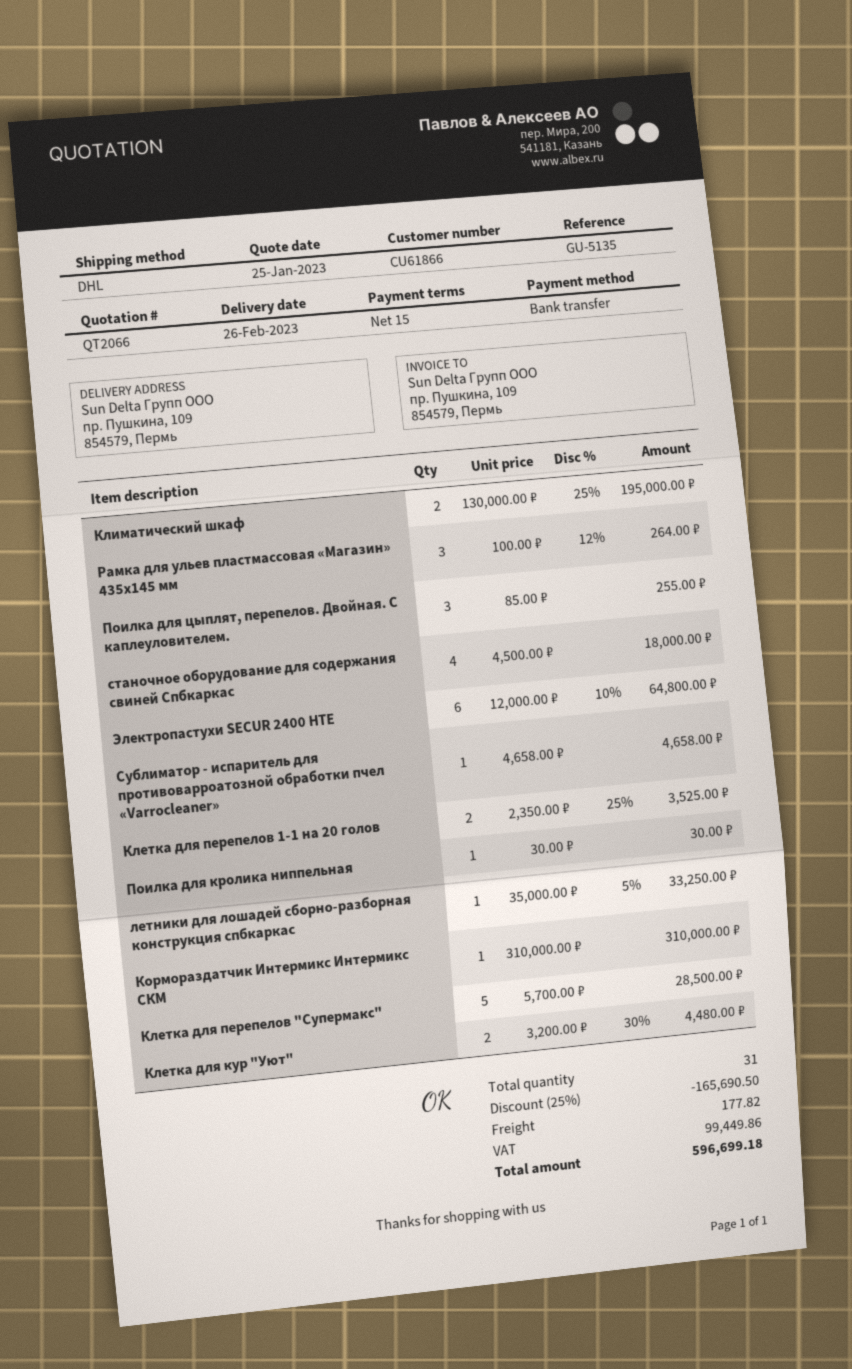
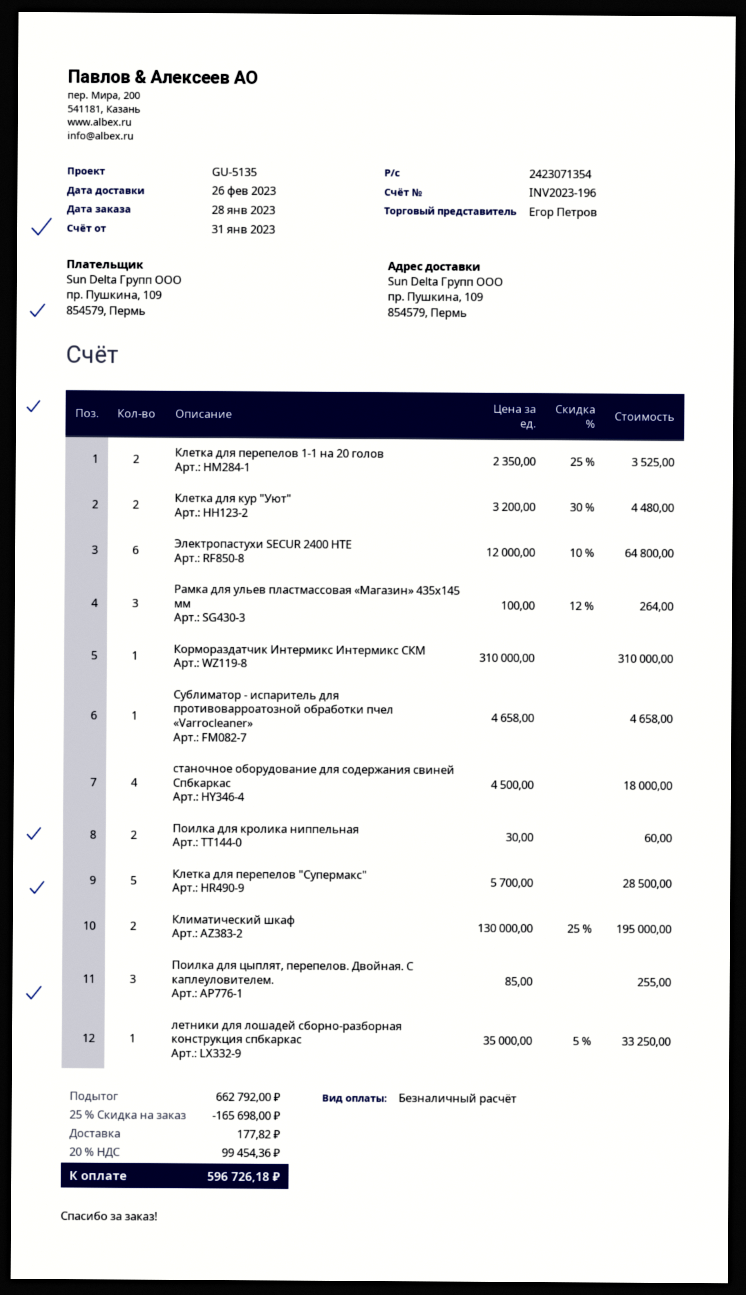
Поилка для кролика ниппельная: 1 x 30.00 = 30.00 -> 2 x 30.00 = 60.00
discount: 25% = 165690.50 -> 25% = 165698.00
tax: 99449.86 -> 99454.36
total: 596699.18 -> 596726.18

